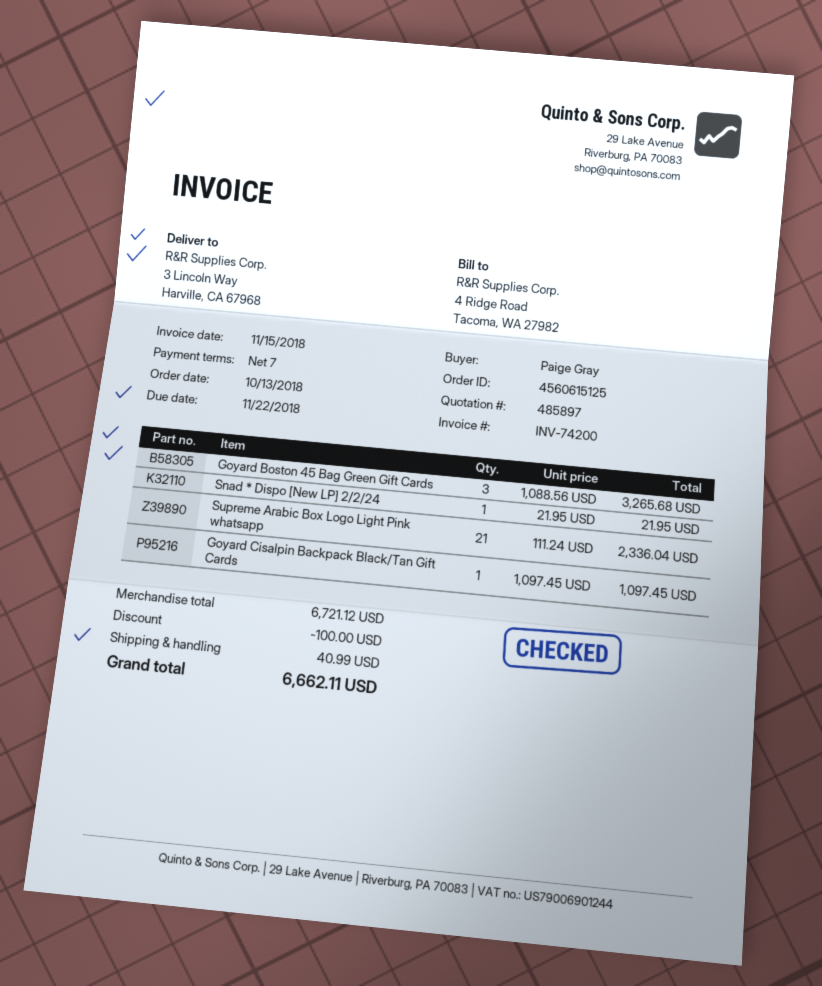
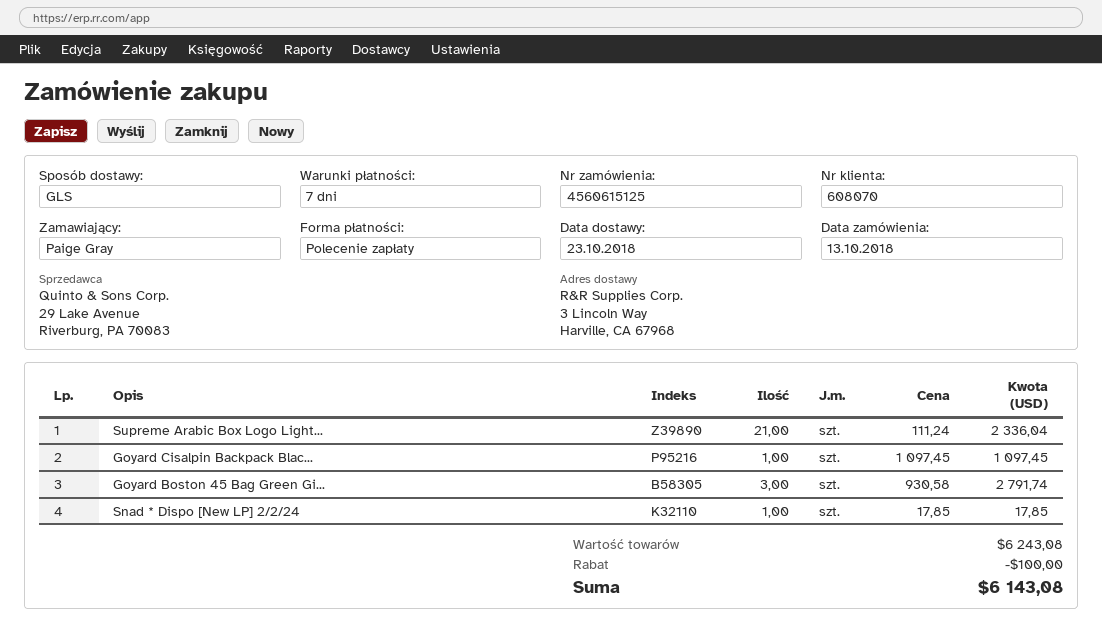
Goyard Boston 45 Bag Green Gift Cards: 3 x 1088.56 = 3265.68 -> 3 x 930.58 = 2791.74
Snad * Dispo [New LP] 2/2/24: 1 x 21.95 = 21.95 -> 1 x 17.85 = 17.85
subtotal: 6721.12 -> 6243.08
shipping: 40.99 -> none
total: 6662.11 -> 6143.08

